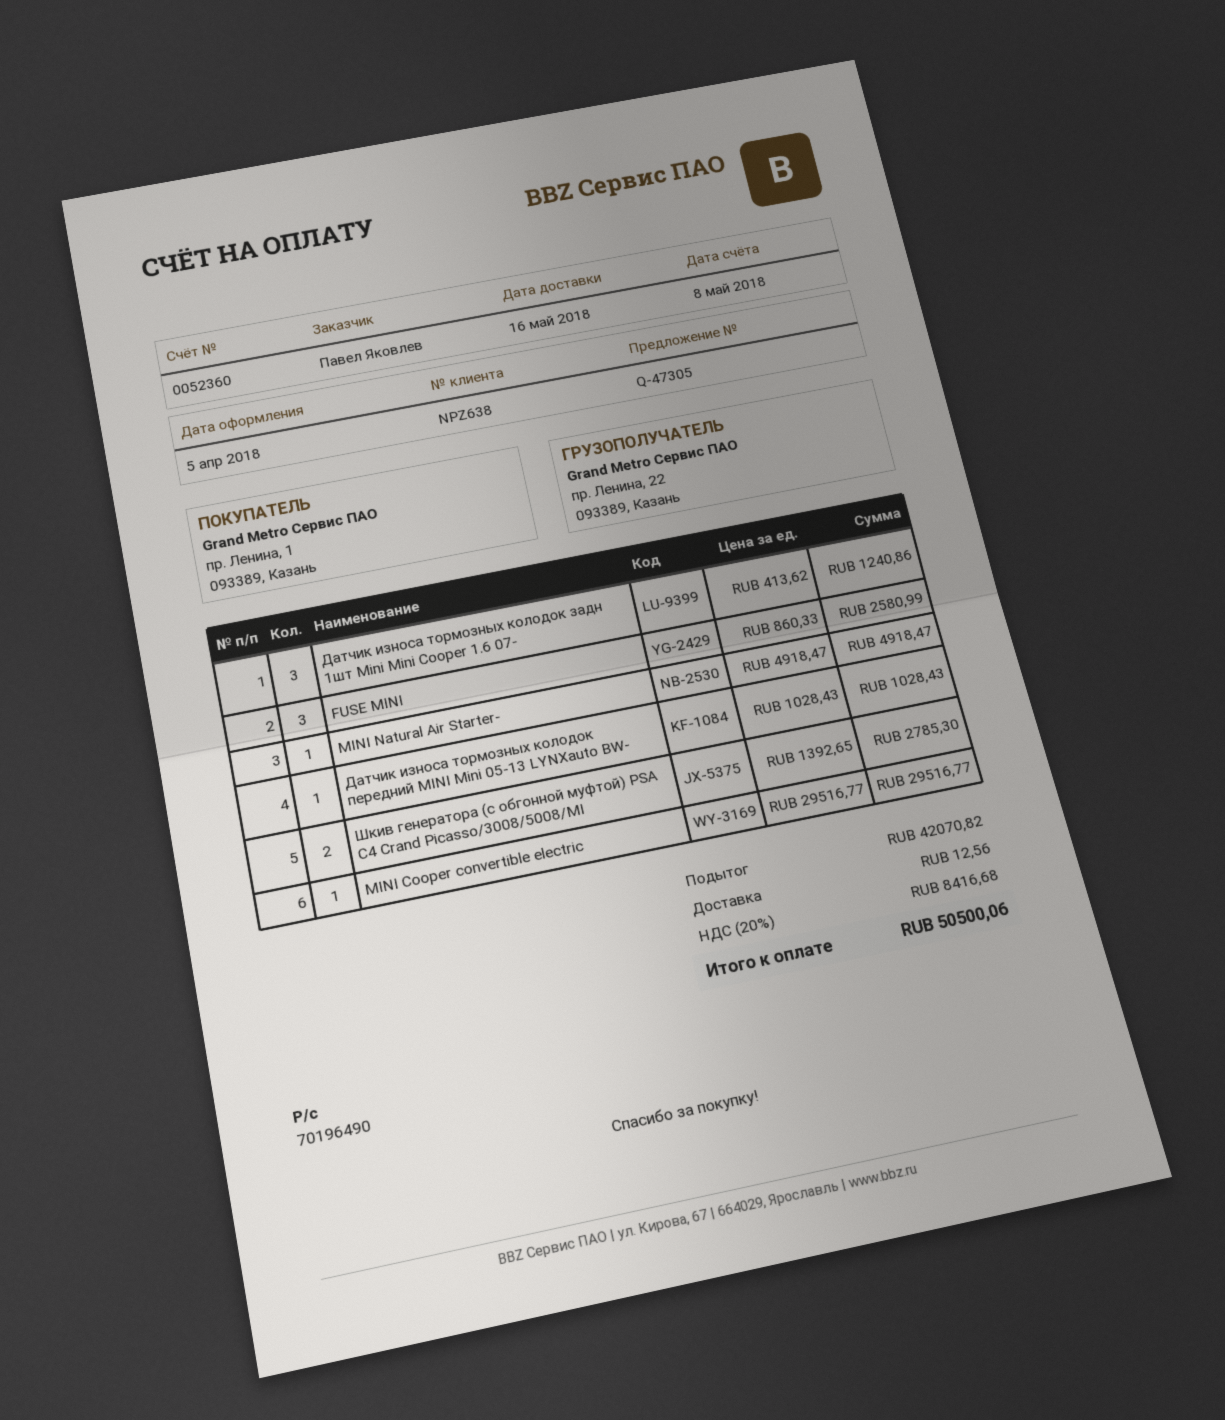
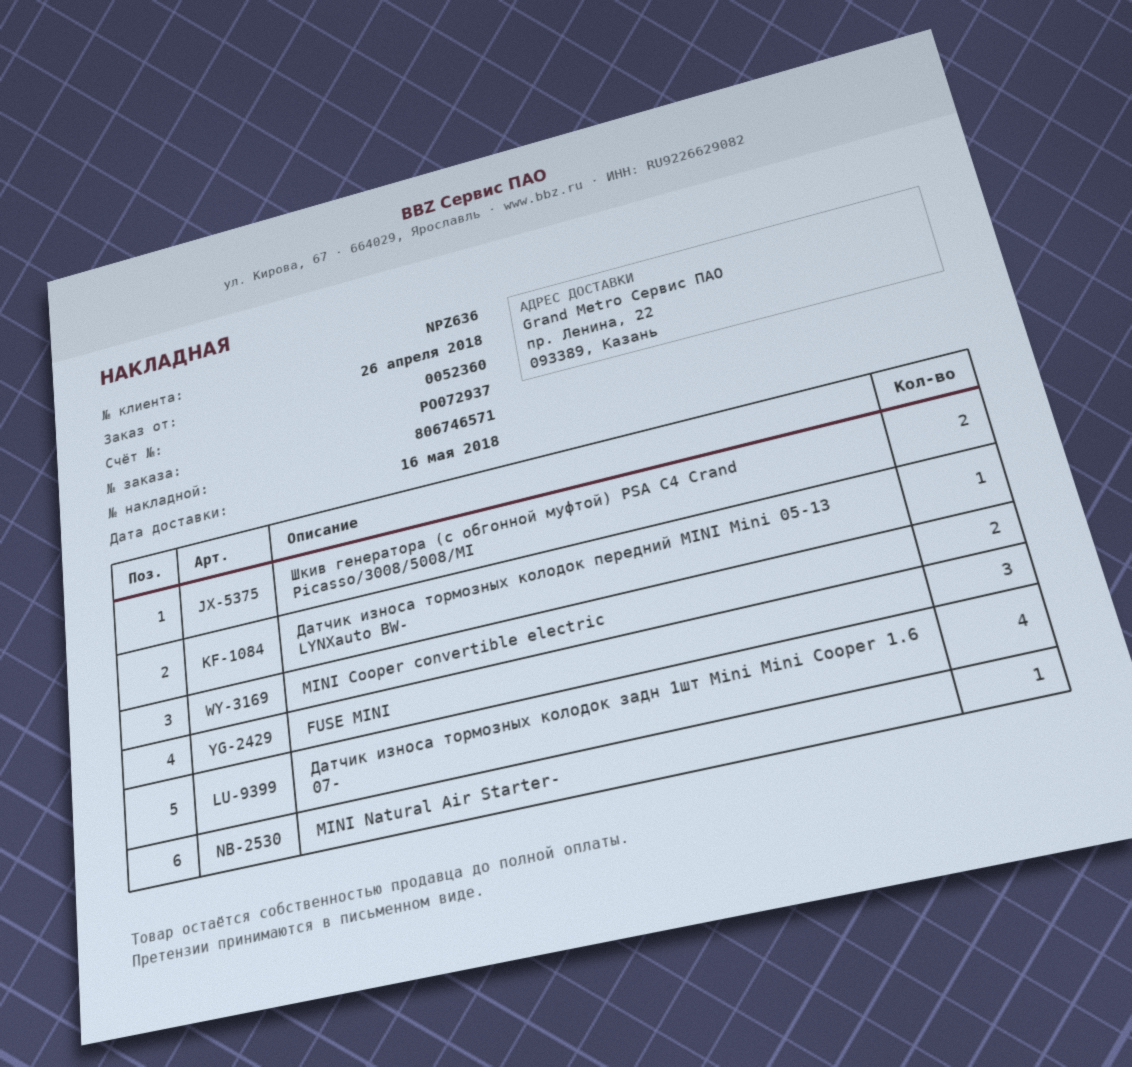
order date: 2018-04-05 -> 2018-04-26
customer number: NPZ638 -> NPZ636
Датчик износа тормозных колодок задн 1шт Mini Mini Cooper 1.6 07-: 3 -> 4
MINI Cooper convertible electric: 1 -> 2

